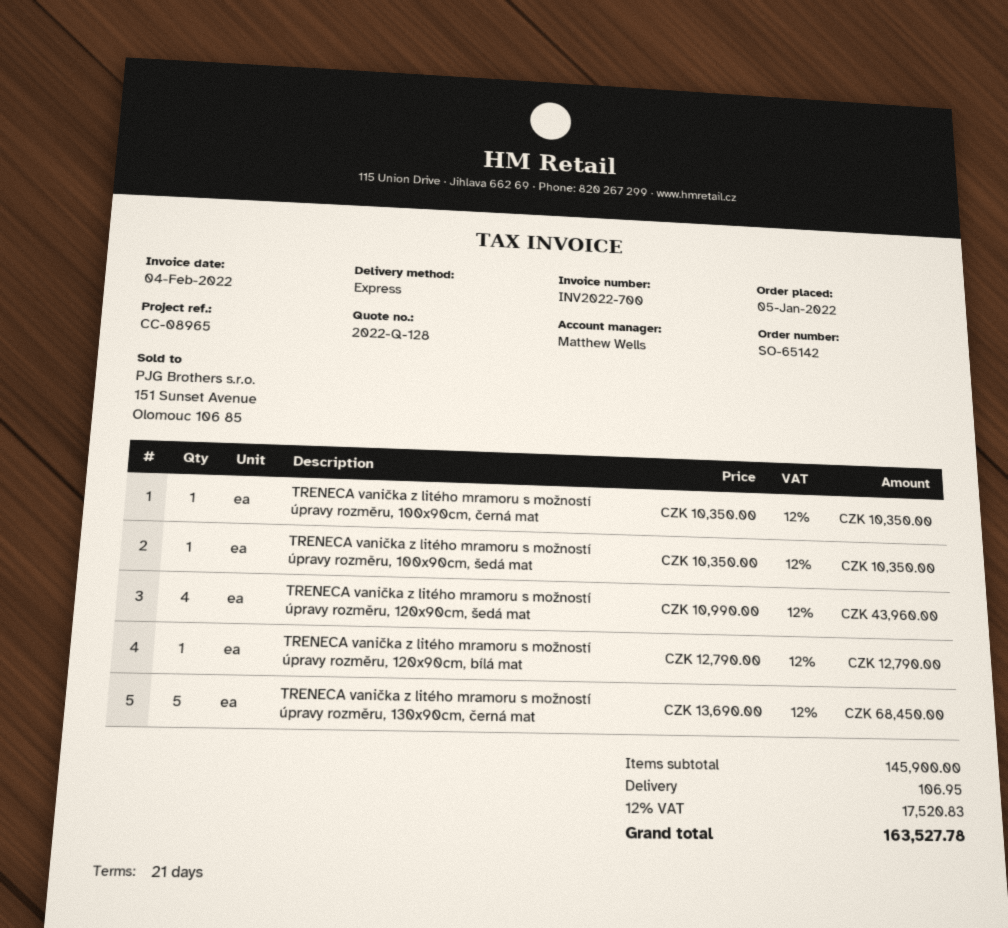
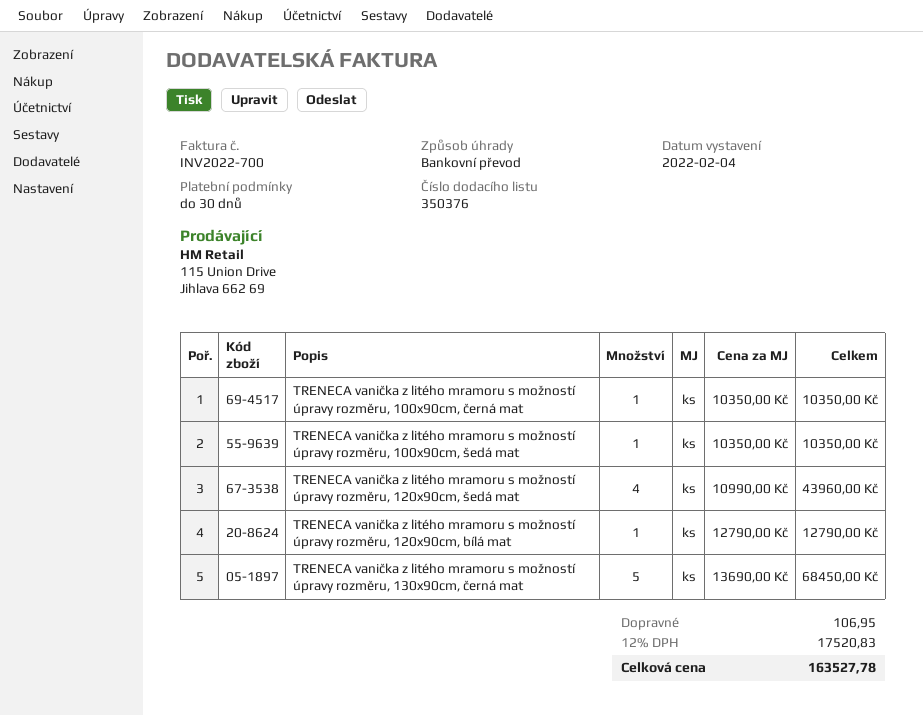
payment terms: 21 days -> 30 days

